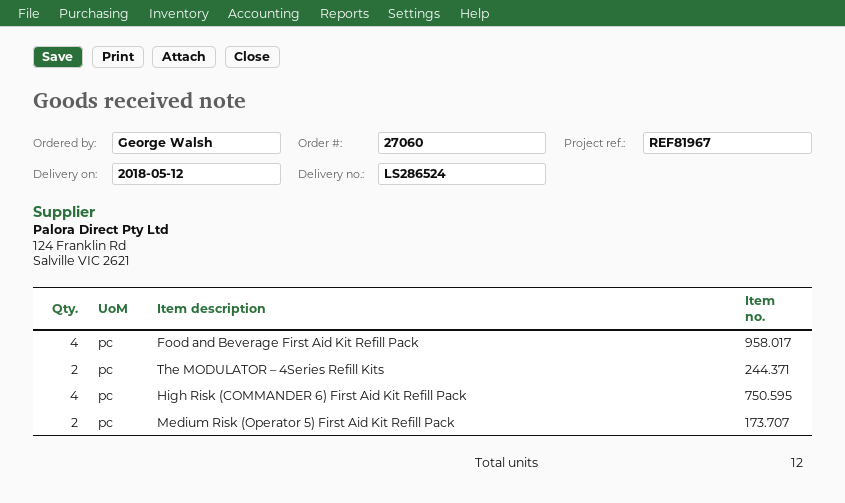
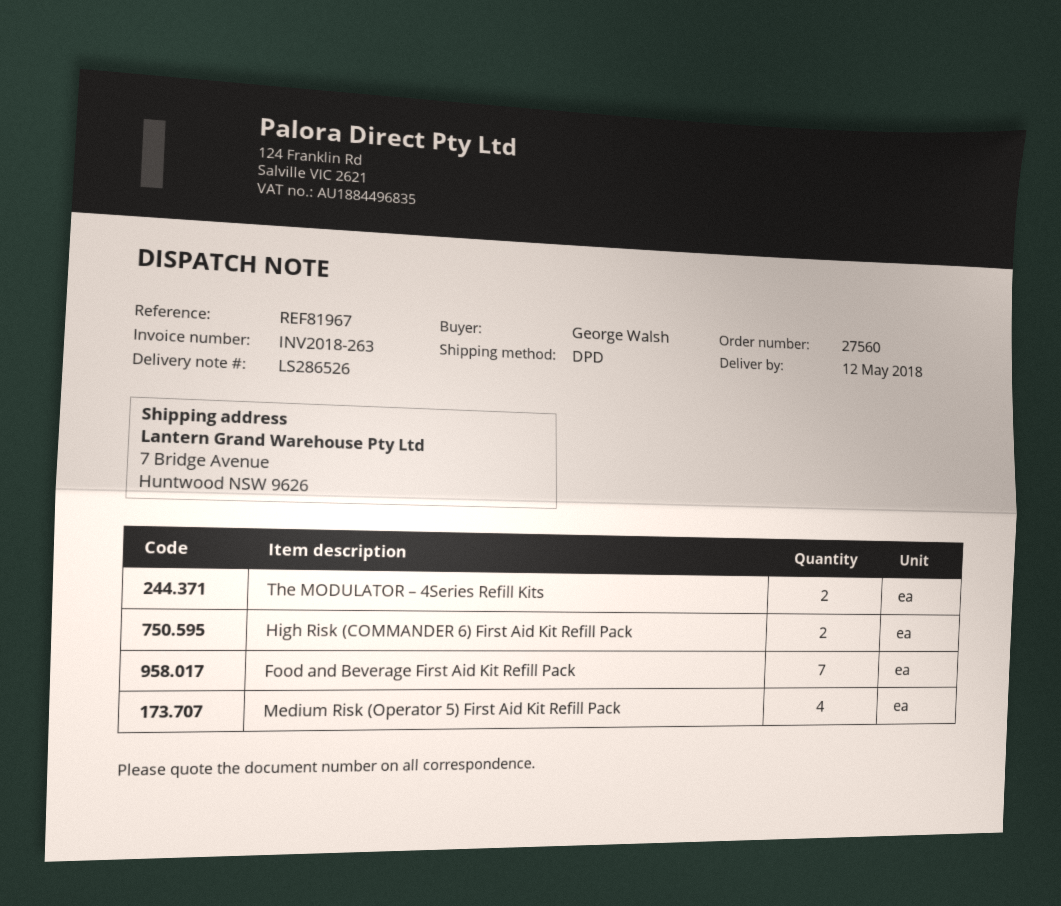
order number: 27060 -> 27560
delivery note number: LS286524 -> LS286526
Food and Beverage First Aid Kit Refill Pack: 4 -> 7
High Risk (COMMANDER 6) First Aid Kit Refill Pack: 4 -> 2
Medium Risk (Operator 5) First Aid Kit Refill Pack: 2 -> 4

